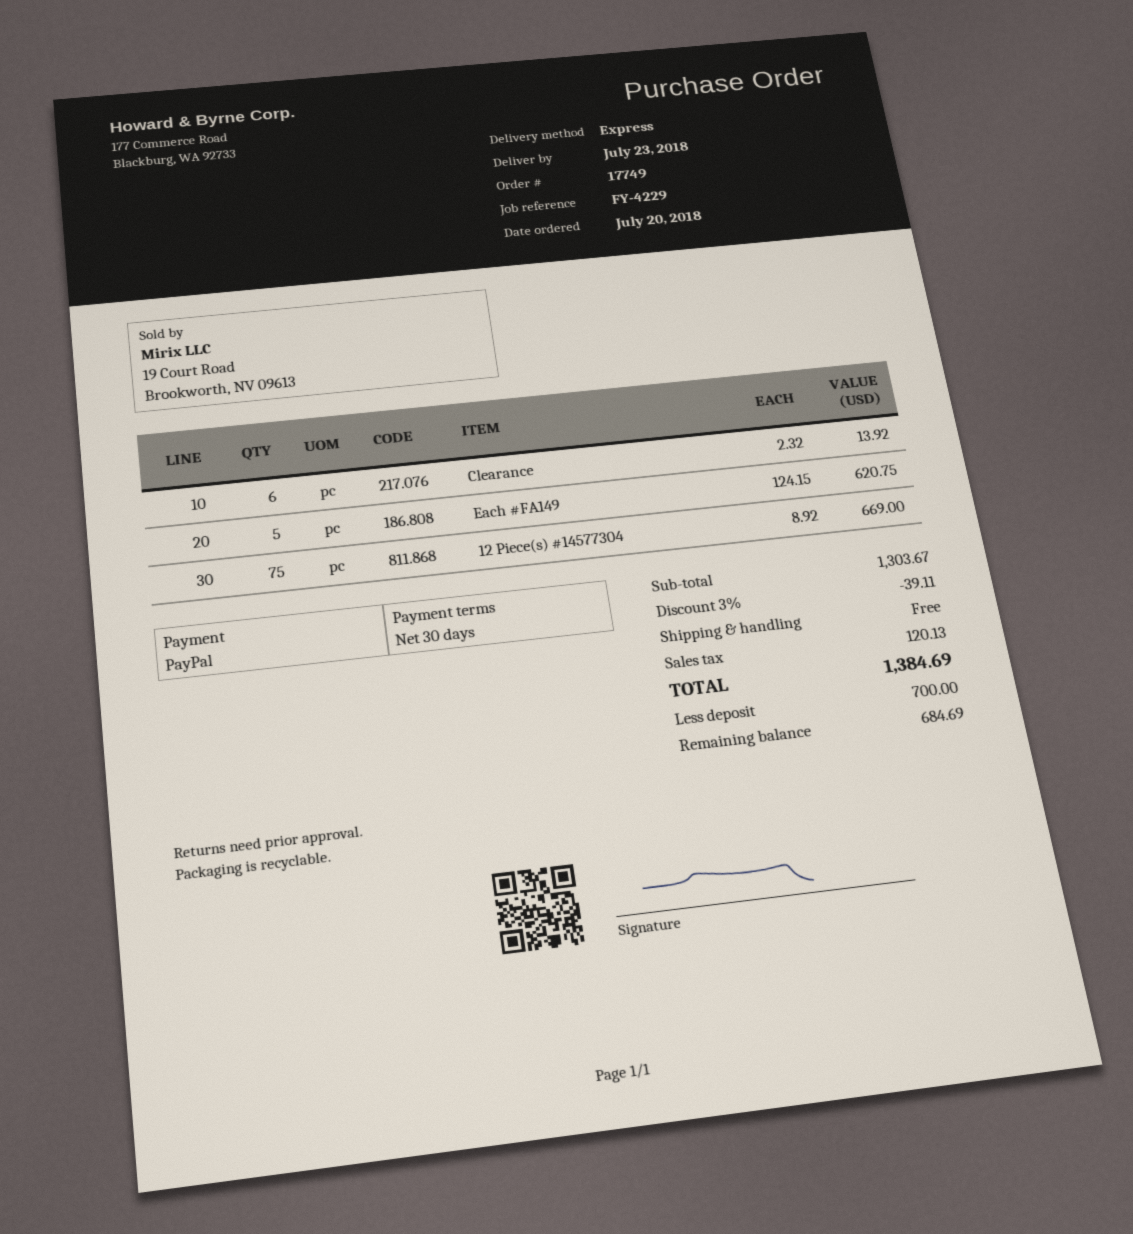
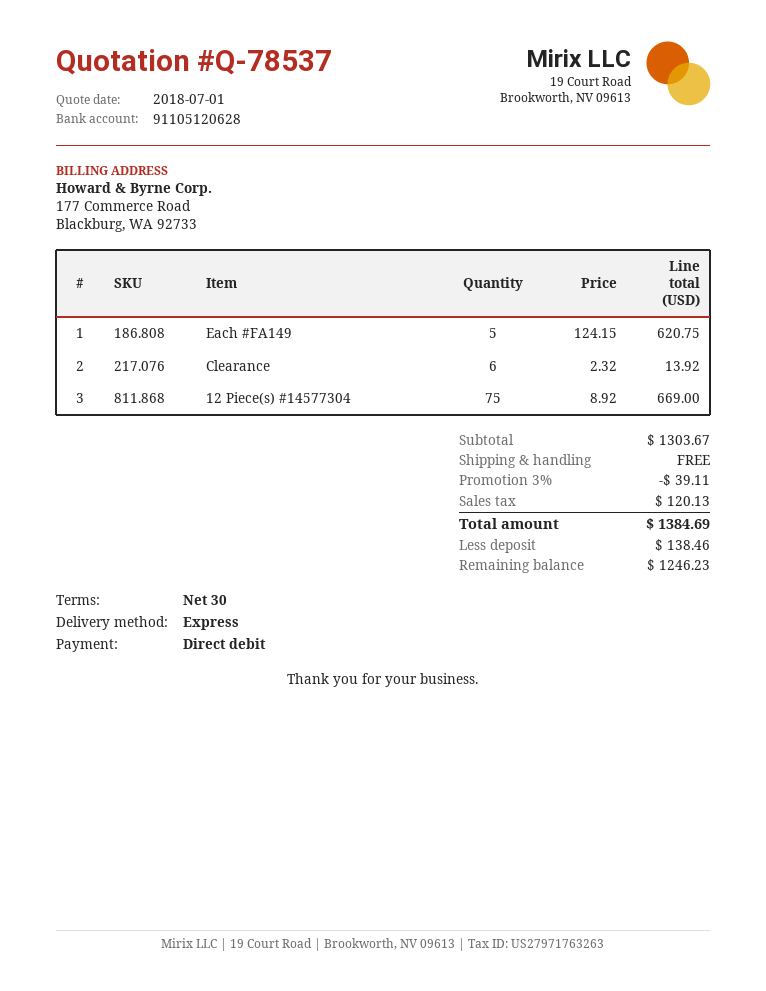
payment method: PayPal -> direct debit
deposit: 700.00 -> 138.46
balance: 684.69 -> 1246.23

